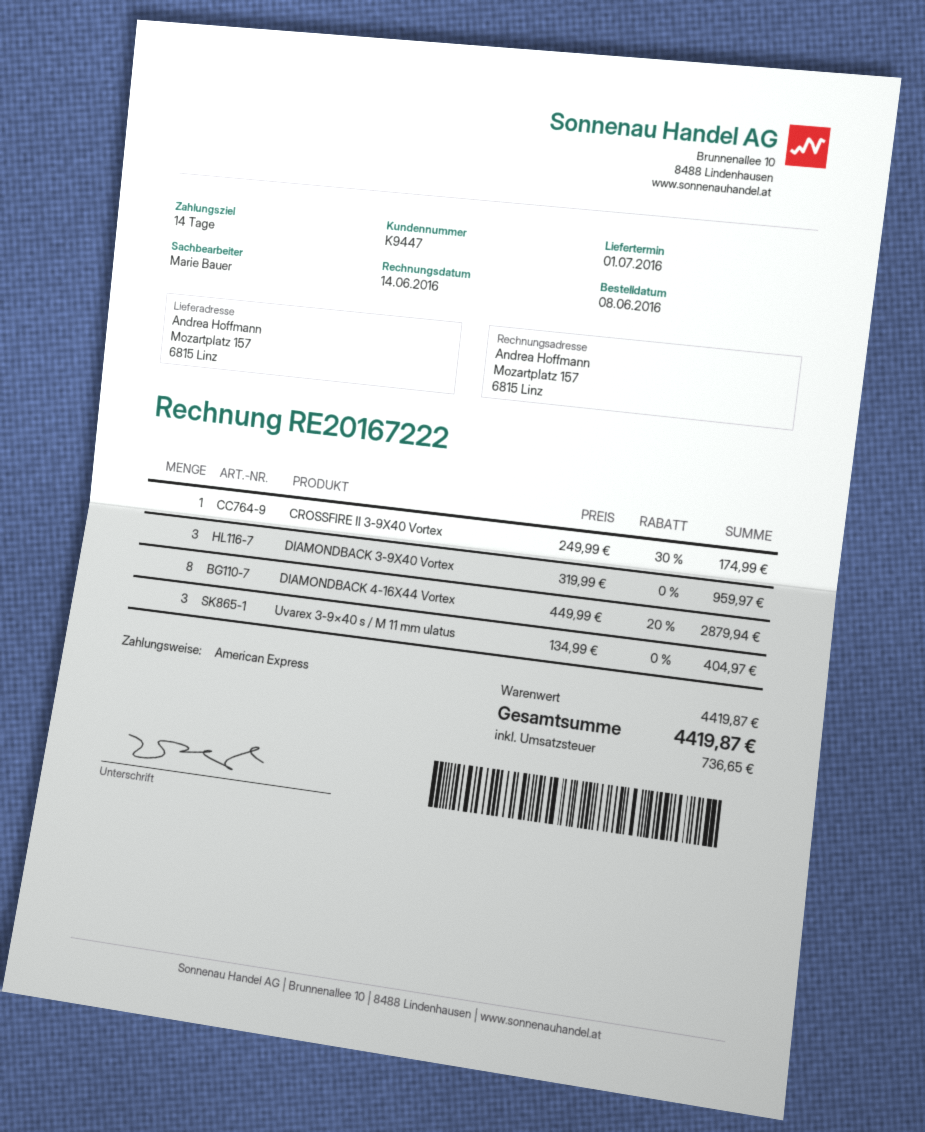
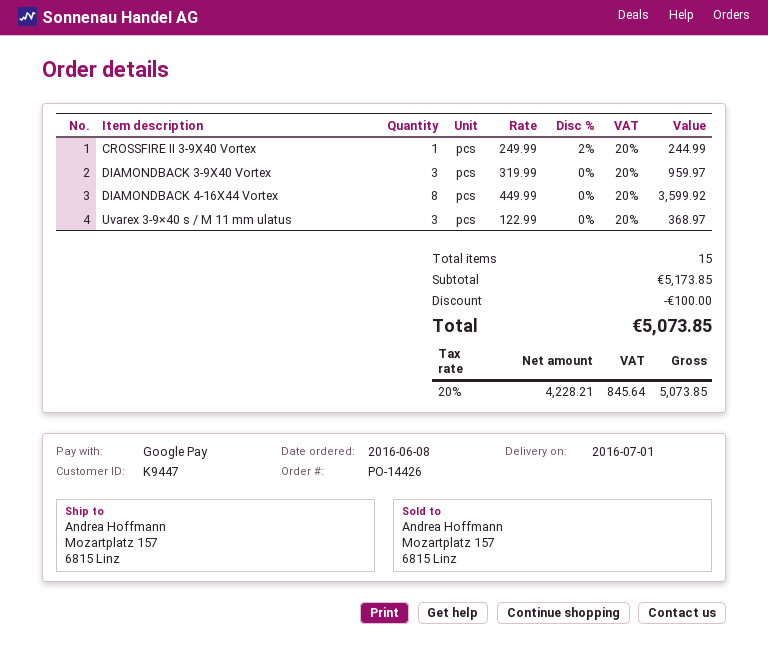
payment method: American Express -> Google Pay
CROSSFIRE II 3-9X40 Vortex: 1 x 249.99 - 30% = 174.99 -> 1 x 249.99 - 2% = 244.99
DIAMONDBACK 4-16X44 Vortex: 8 x 449.99 - 20% = 2879.94 -> 8 x 449.99 = 3599.92
Uvarex 3-9×40 s / M 11 mm ulatus: 3 x 134.99 = 404.97 -> 3 x 122.99 = 368.97
subtotal: 4419.87 -> 5173.85
discount: none -> 100.00
tax: 736.65 -> 845.64
total: 4419.87 -> 5073.85

